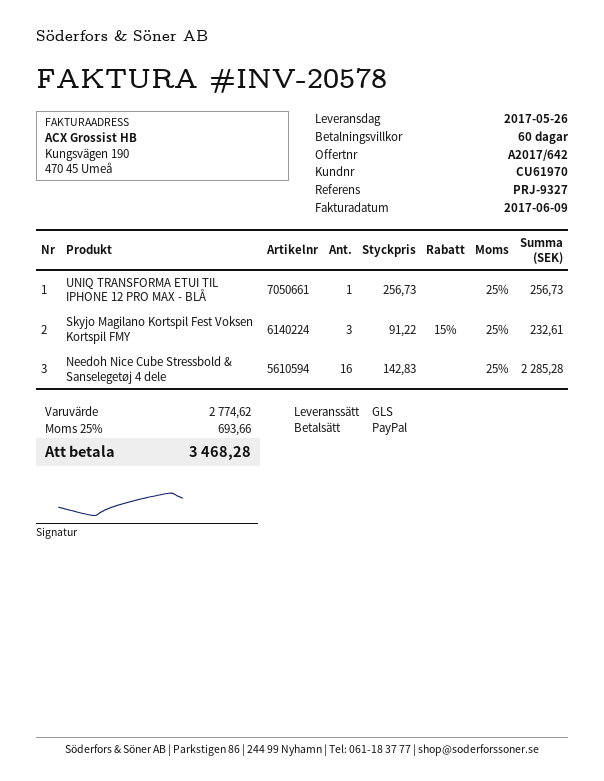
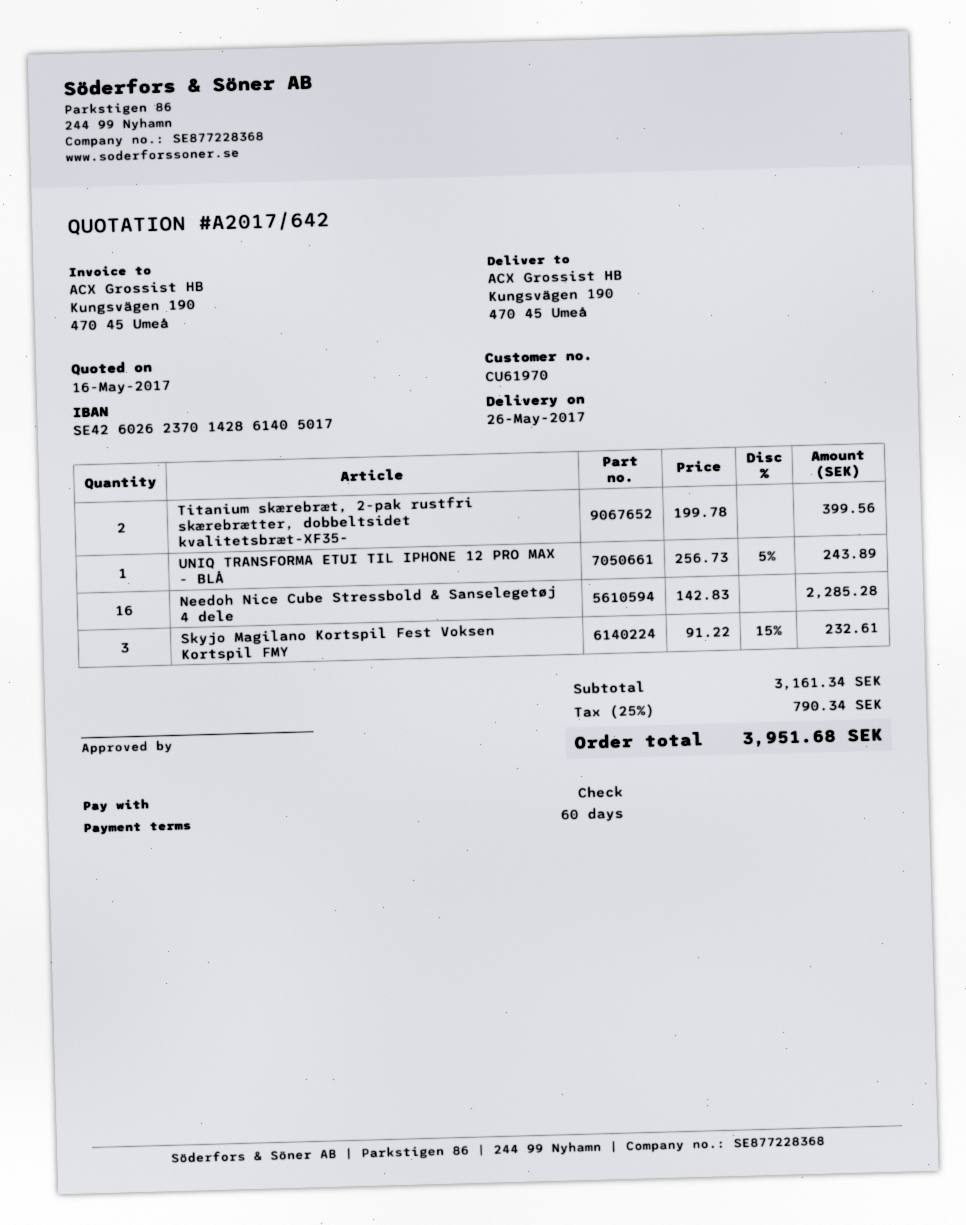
payment method: PayPal -> cheque
UNIQ TRANSFORMA ETUI TIL IPHONE 12 PRO MAX - BLÅ: 1 x 256.73 = 256.73 -> 1 x 256.73 - 5% = 243.89
Titanium skærebræt, 2-pak rustfri skærebrætter, dobbeltsidet kvalitetsbræt-XF35-: none -> 2 x 199.78 = 399.56
subtotal: 2774.62 -> 3161.34
tax: 25% = 693.66 -> 25% = 790.34
total: 3468.28 -> 3951.68

